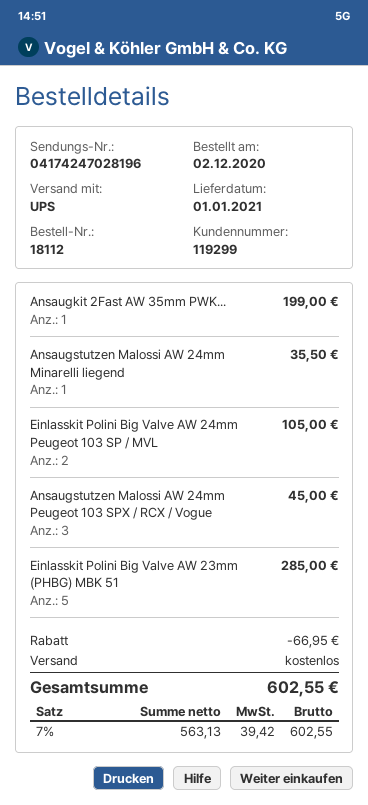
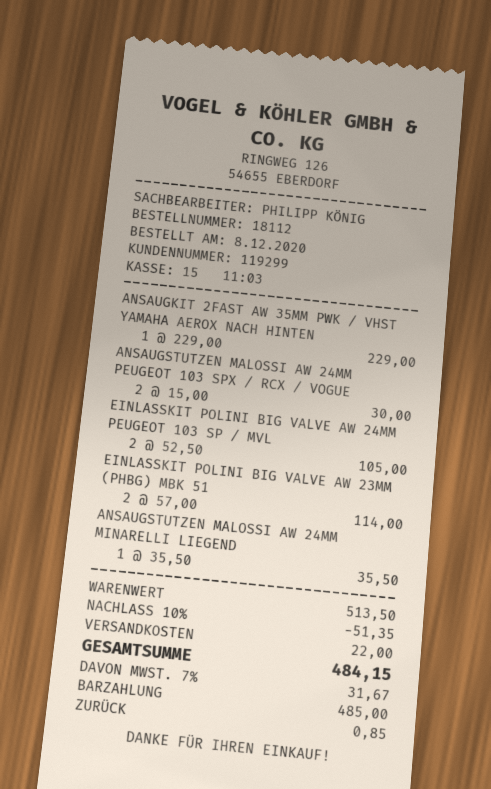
order date: 2020-12-02 -> 2020-12-08
Ansaugkit 2Fast AW 35mm PWK...: 1 for 199.00 -> 1 for 229.00
Ansaugstutzen Malossi AW 24mm Peugeot 103 SPX / RCX / Vogue: 3 for 45.00 -> 2 for 30.00
Einlasskit Polini Big Valve AW 23mm (PHBG) MBK 51: 5 for 285.00 -> 2 for 114.00
discount: 66.95 -> 51.35
shipping: 0.00 -> 22.00
tax: 7% = 39.42 -> 7% = 31.67
total: 602.55 -> 484.15

